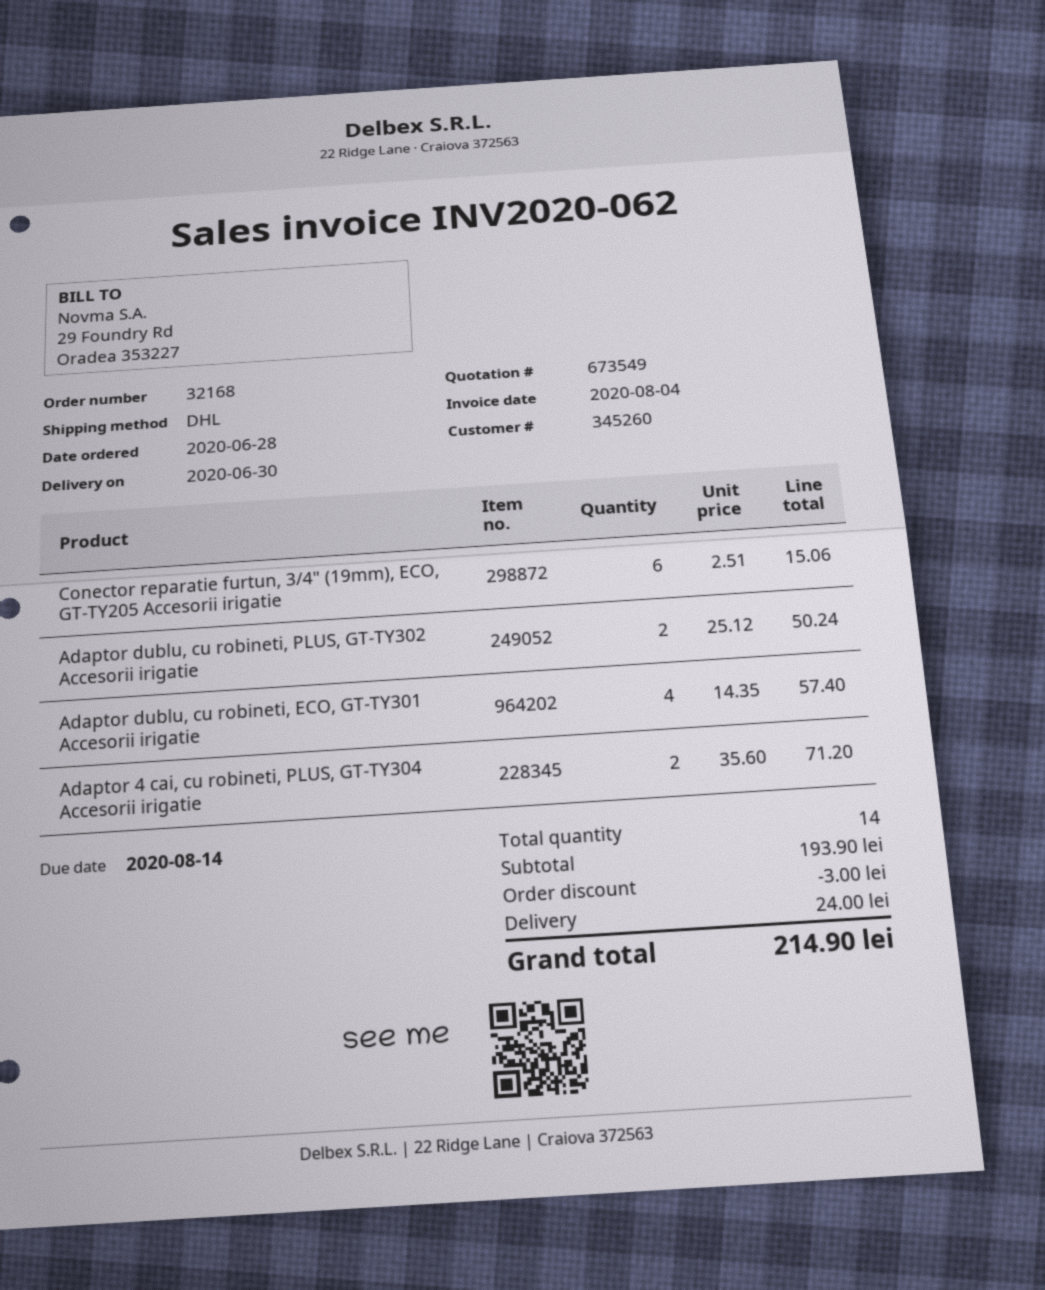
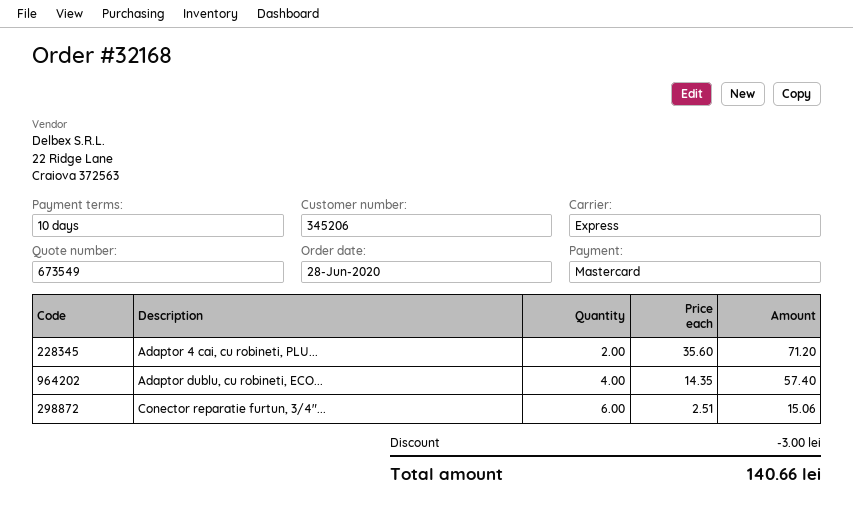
customer number: 345260 -> 345206
shipping method: DHL -> express
Adaptor dublu, cu robineti, PLUS, GT-TY302 Accesorii irigatie: 2 x 25.12 = 50.24 -> none
shipping: 24.00 -> none
total: 214.90 -> 140.66

